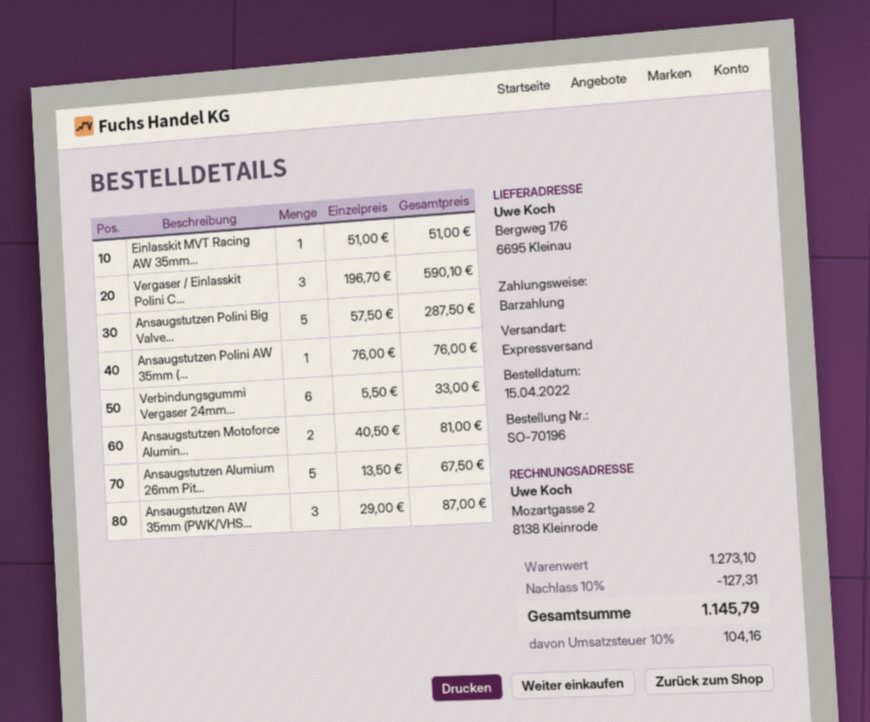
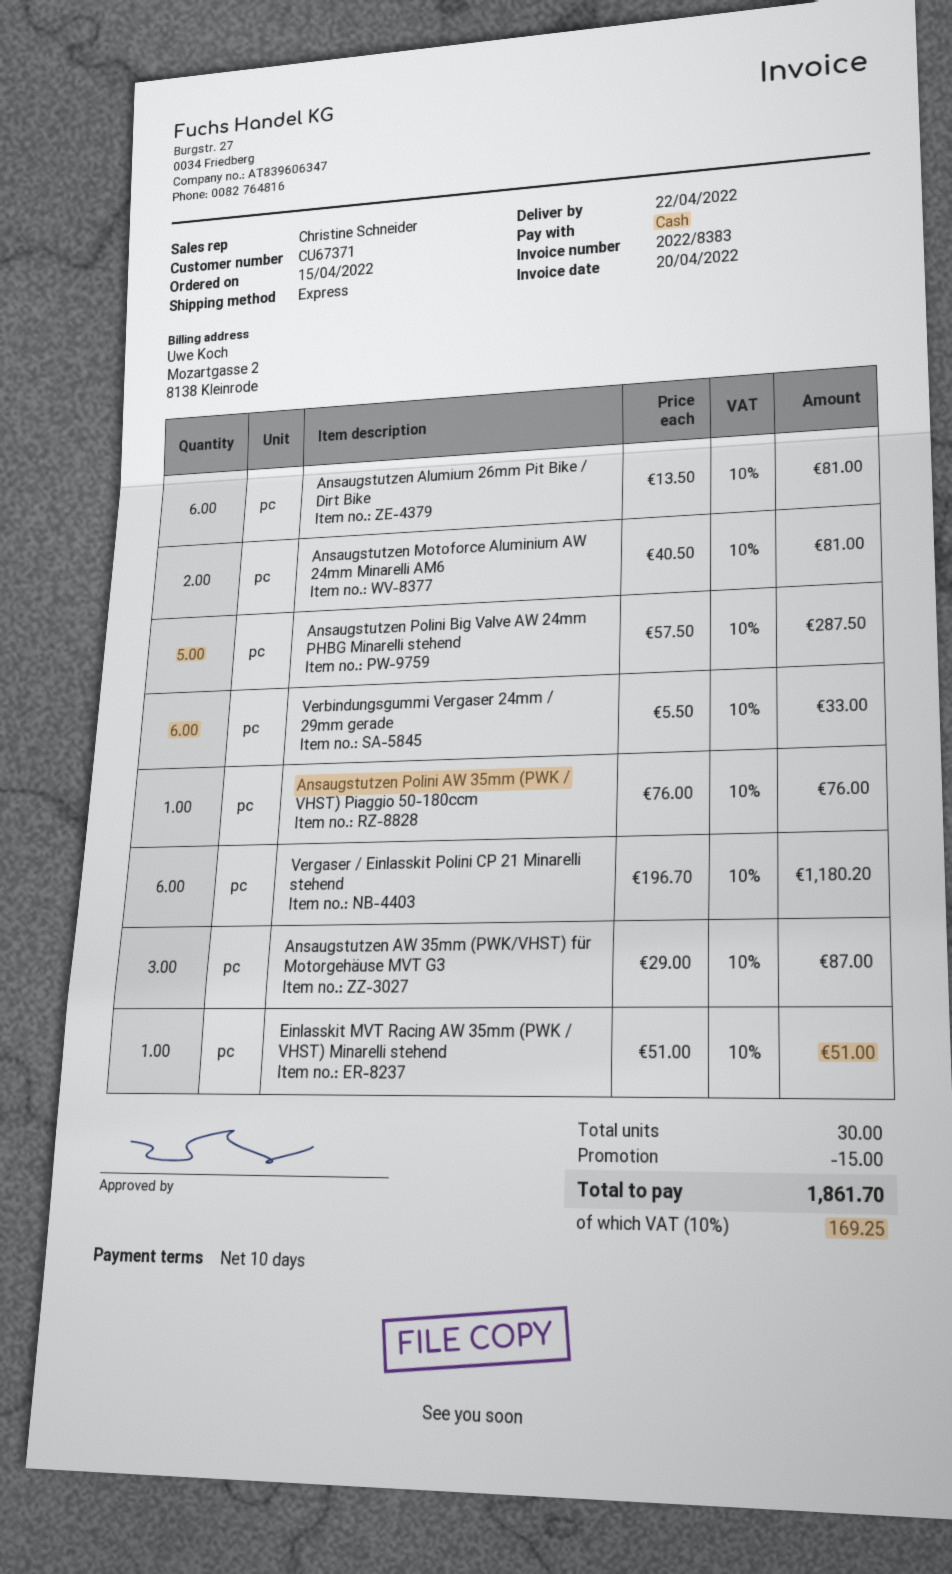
Vergaser / Einlasskit Polini C...: 3 x 196.70 = 590.10 -> 6 x 196.70 = 1180.20
Ansaugstutzen Alumium 26mm Pit...: 5 x 13.50 = 67.50 -> 6 x 13.50 = 81.00
discount: 127.31 -> 15.00
tax: 10% = 104.16 -> 10% = 169.25
total: 1145.79 -> 1861.70

